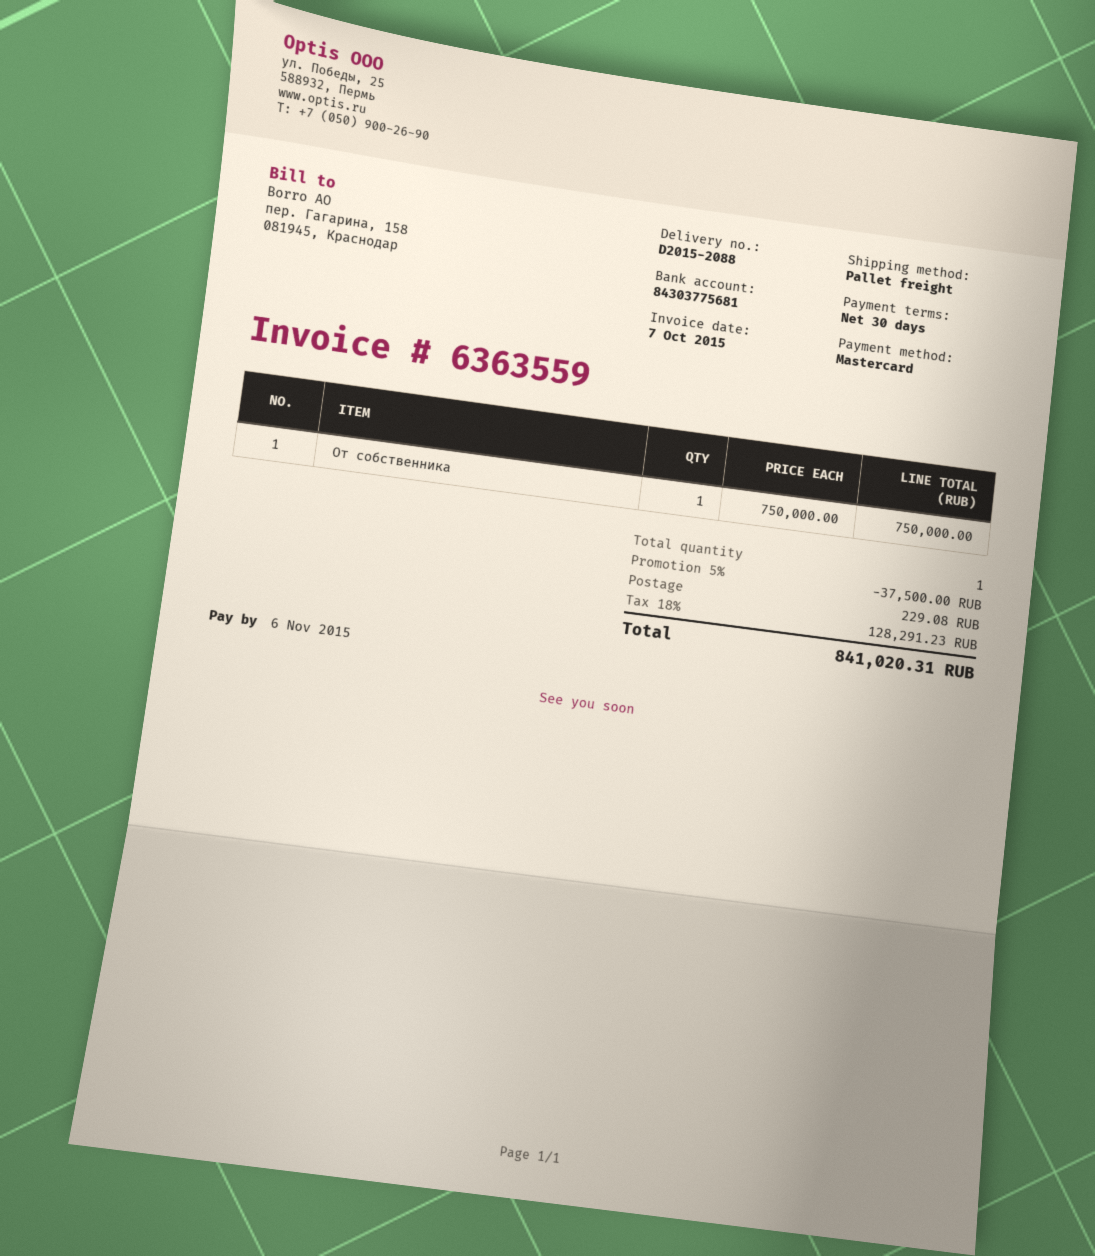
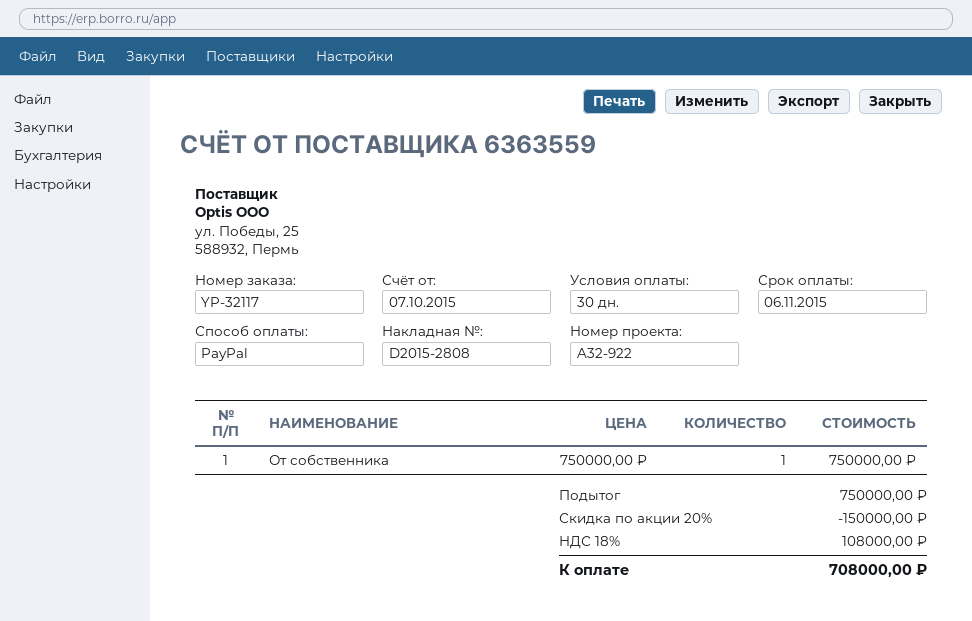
delivery note number: D2015-2088 -> D2015-2808
payment method: Mastercard -> PayPal
discount: 5% = 37500.00 -> 20% = 150000.00
shipping: 229.08 -> none
tax: 18% = 128291.23 -> 18% = 108000.00
total: 841020.31 -> 708000.00

